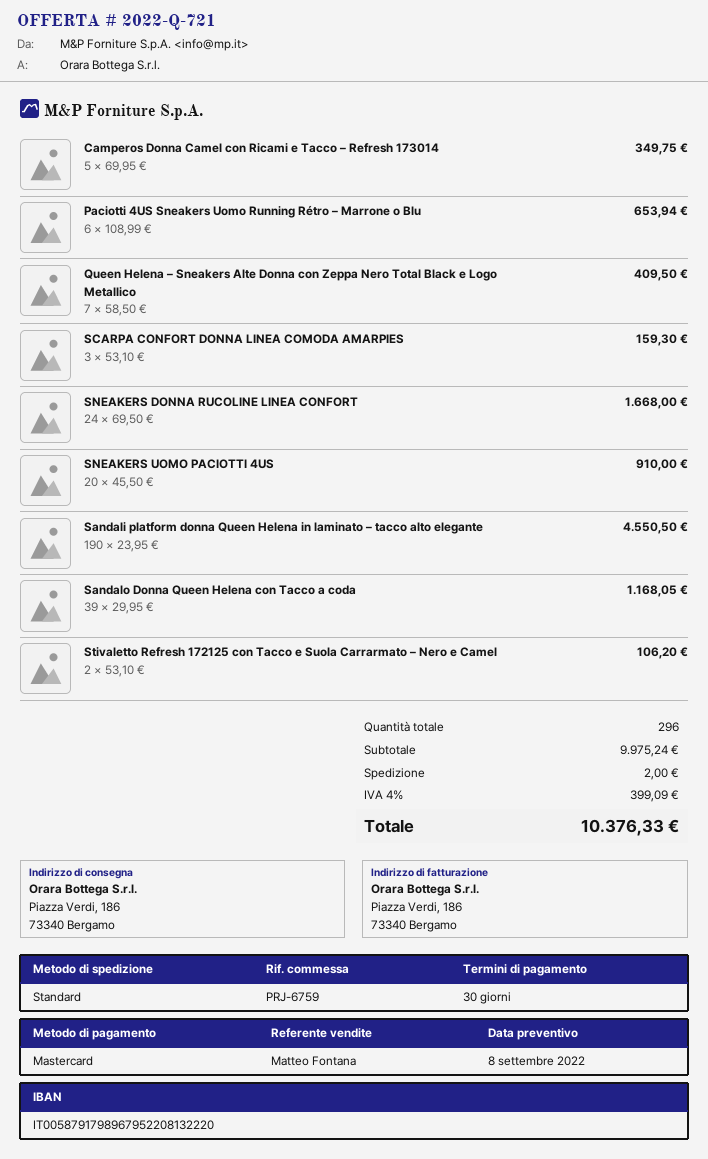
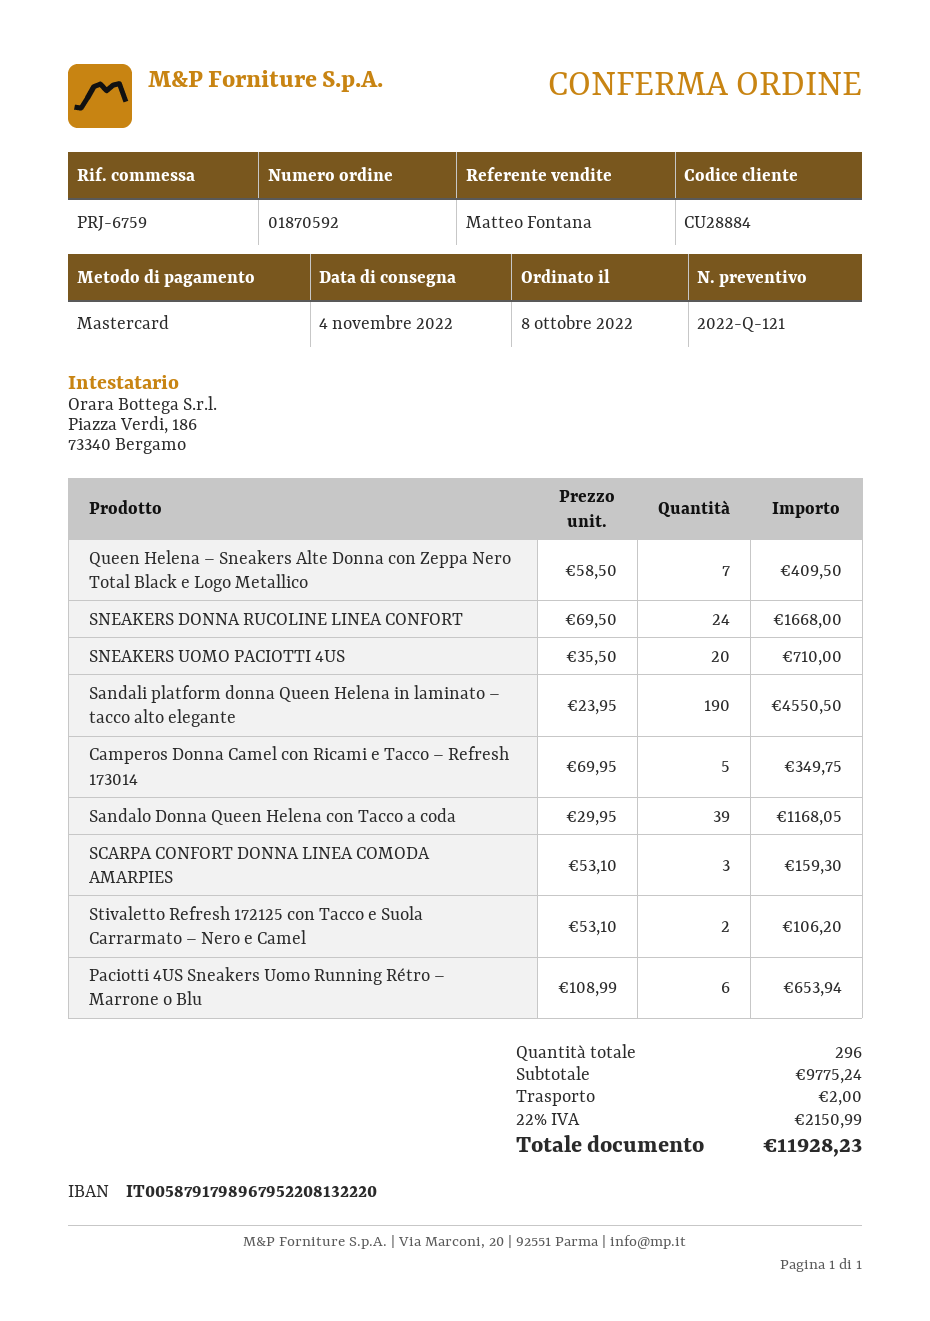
quote number: 2022-Q-721 -> 2022-Q-121
SNEAKERS UOMO PACIOTTI 4US: 20 x 45.50 = 910.00 -> 20 x 35.50 = 710.00
subtotal: 9975.24 -> 9775.24
tax: 4% = 399.09 -> 22% = 2150.99
total: 10376.33 -> 11928.23

